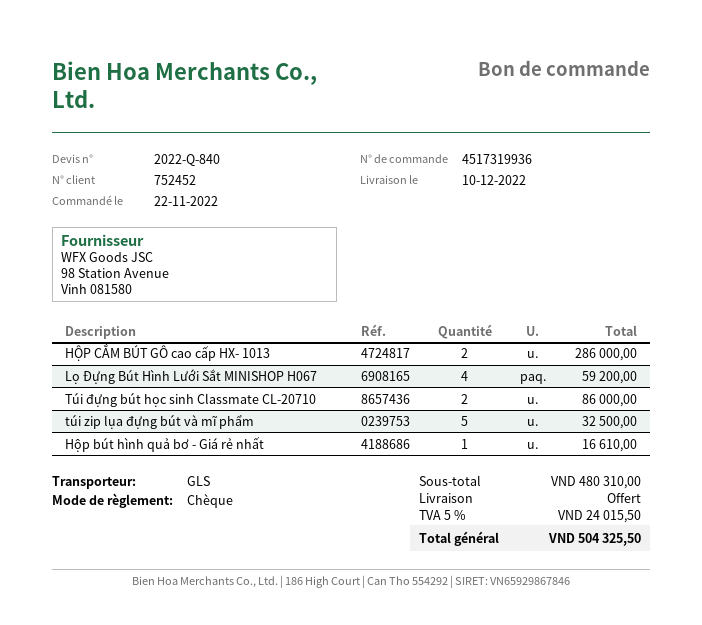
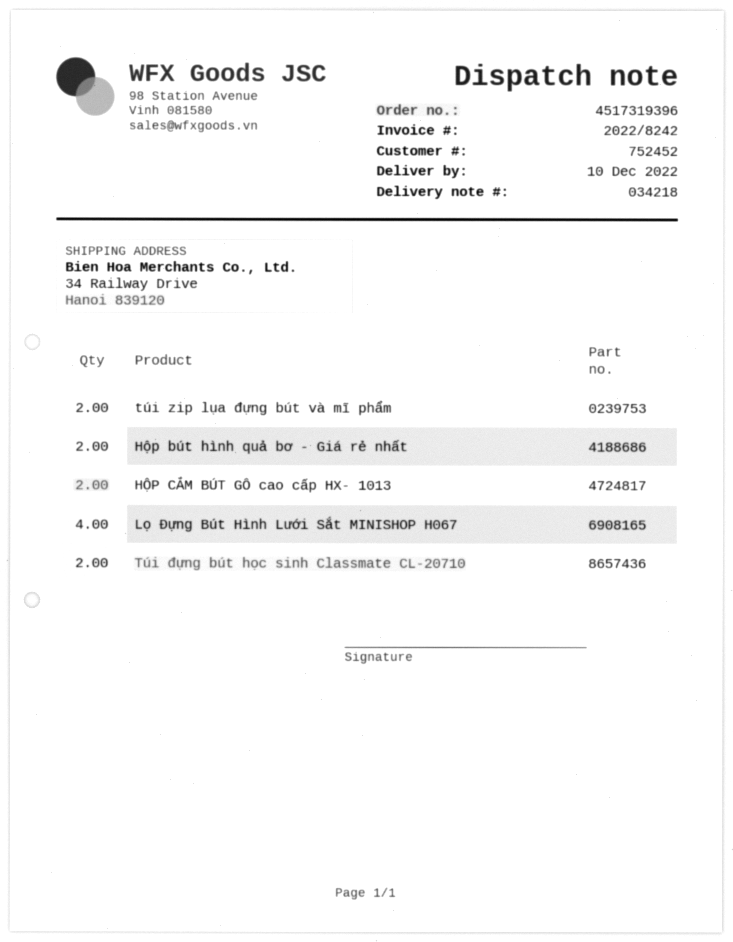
order number: 4517319936 -> 4517319396
túi zip lụa đựng bút và mĩ phẩm: 5 -> 2
Hộp bút hình quả bơ - Giá rẻ nhất: 1 -> 2

